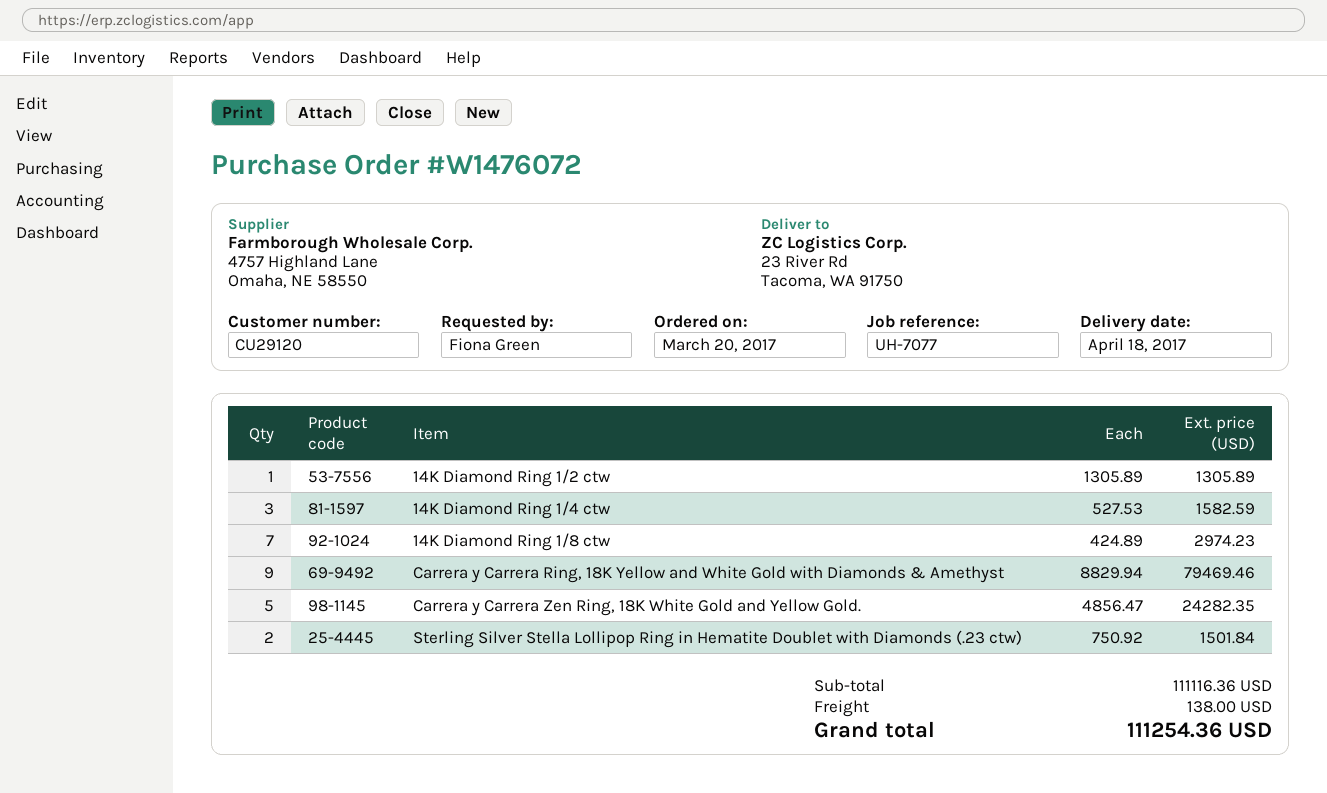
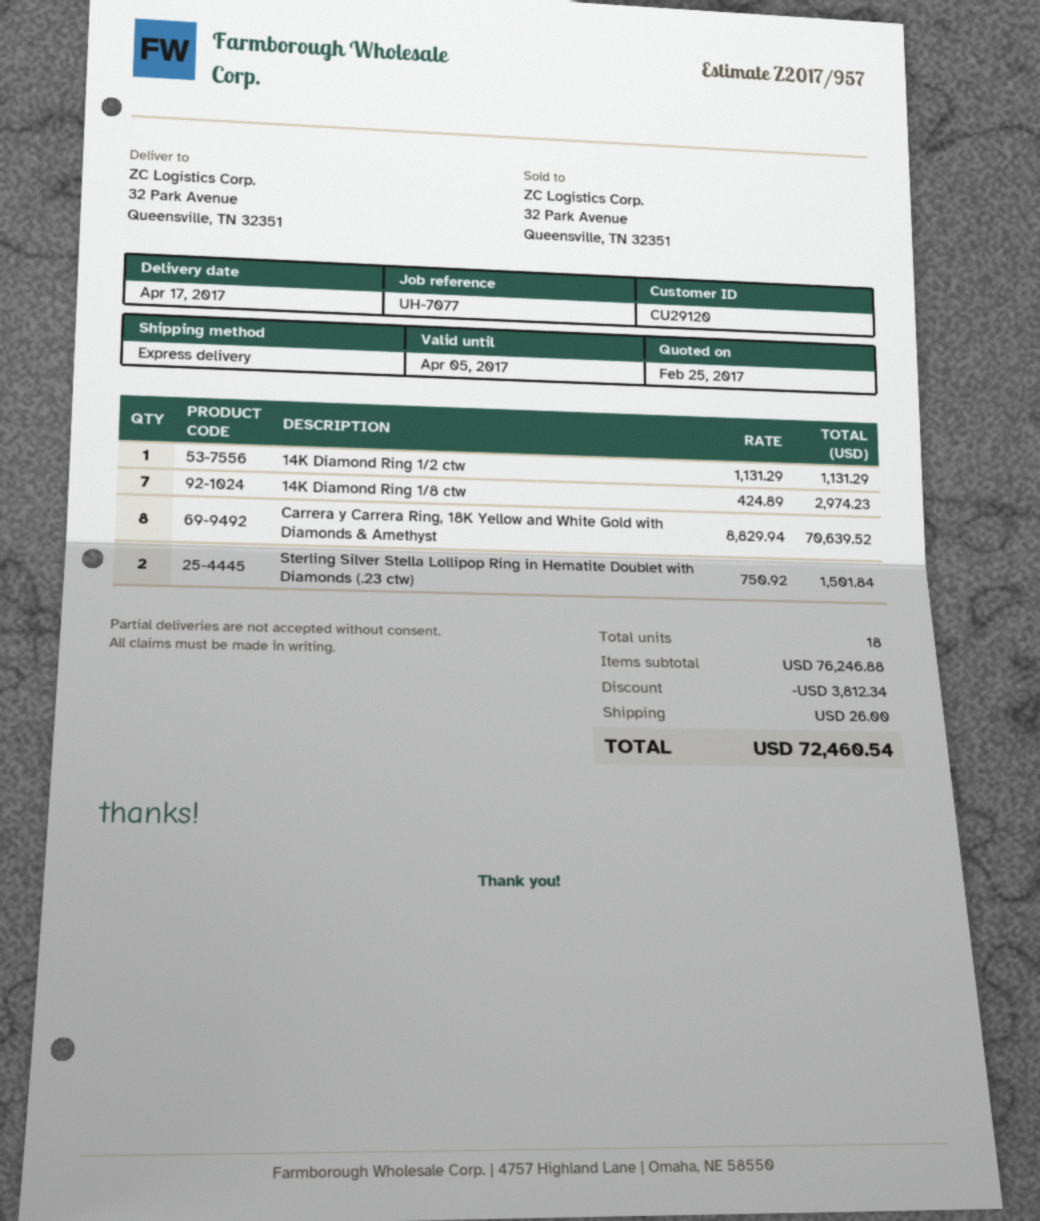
delivery date: 2017-04-18 -> 2017-04-17
ship to: 23 River Rd, Tacoma, WA 91750 -> 32 Park Avenue, Queensville, TN 32351
14K Diamond Ring 1/2 ctw: 1 x 1305.89 = 1305.89 -> 1 x 1131.29 = 1131.29
14K Diamond Ring 1/4 ctw: 3 x 527.53 = 1582.59 -> none
Carrera y Carrera Ring, 18K Yellow and White Gold with Diamonds & Amethyst: 9 x 8829.94 = 79469.46 -> 8 x 8829.94 = 70639.52
Carrera y Carrera Zen Ring, 18K White Gold and Yellow Gold.: 5 x 4856.47 = 24282.35 -> none
subtotal: 111116.36 -> 76246.88
discount: none -> 3812.34
shipping: 138.00 -> 26.00
total: 111254.36 -> 72460.54

